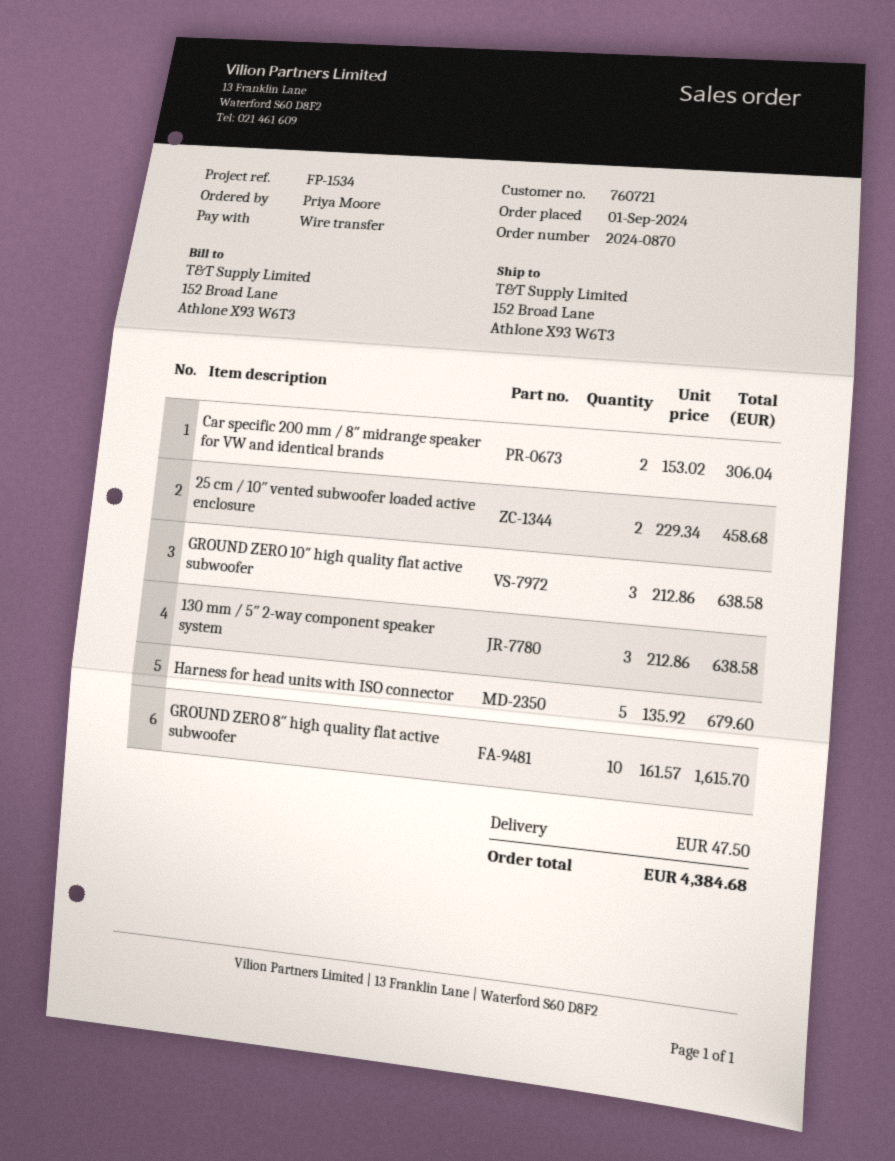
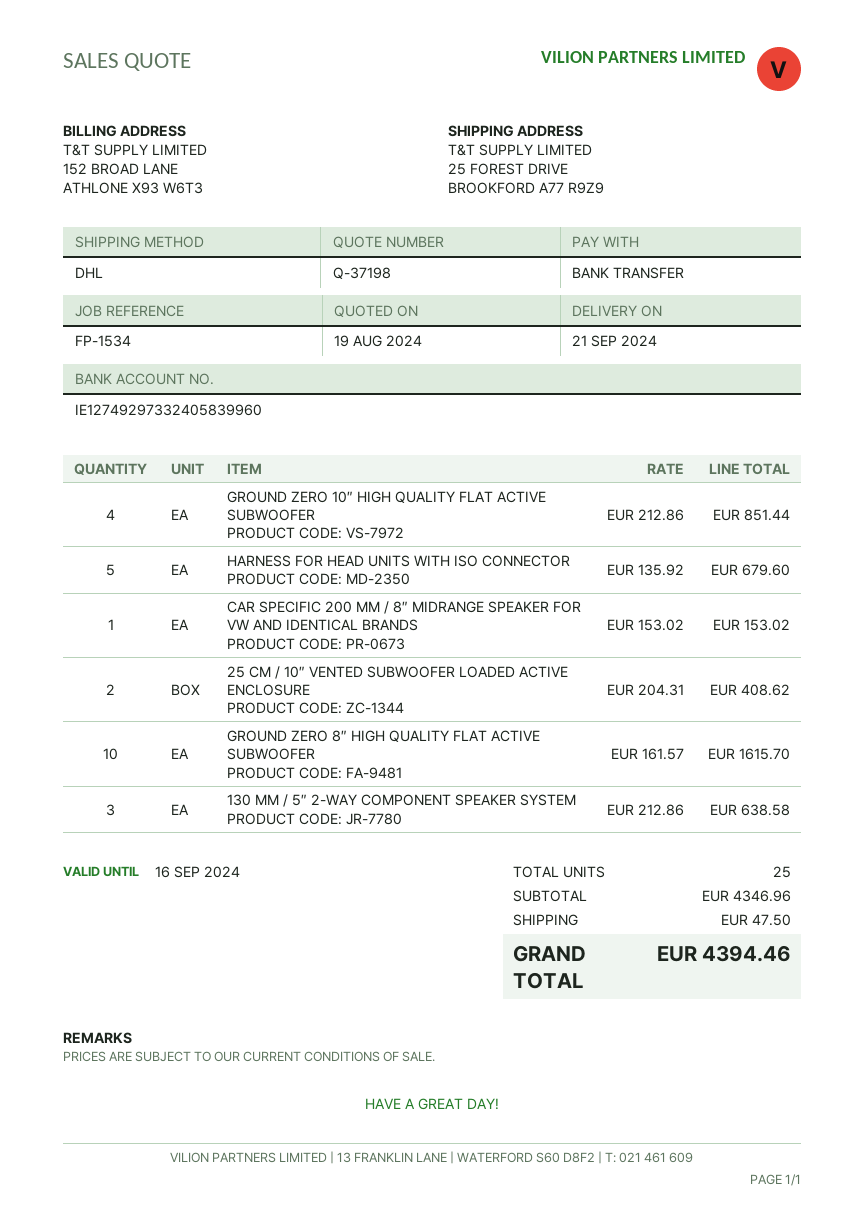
ship to: 152 Broad Lane, Athlone X93 W6T3 -> 25 FOREST DRIVE, BROOKFORD A77 R9Z9
Car specific 200 mm / 8″ midrange speaker for VW and identical brands: 2 x 153.02 = 306.04 -> 1 x 153.02 = 153.02
25 cm / 10″ vented subwoofer loaded active enclosure: 2 x 229.34 = 458.68 -> 2 x 204.31 = 408.62
GROUND ZERO 10″ high quality flat active subwoofer: 3 x 212.86 = 638.58 -> 4 x 212.86 = 851.44
total: 4384.68 -> 4394.46

